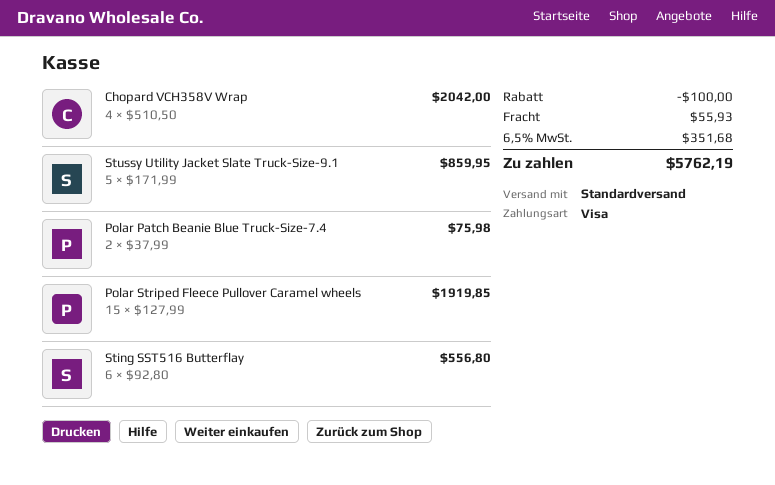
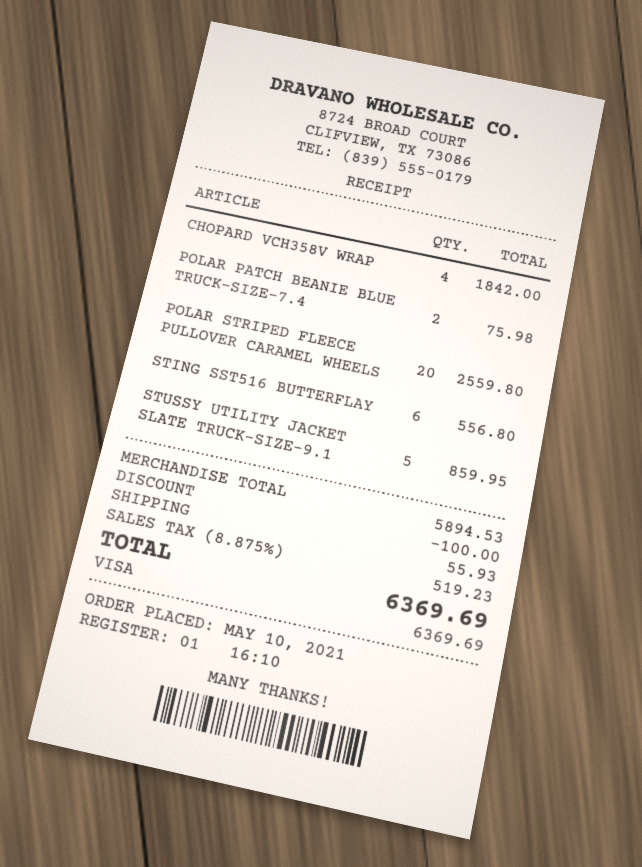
Chopard VCH358V Wrap: 4 for 2042.00 -> 4 for 1842.00
Polar Striped Fleece Pullover Caramel wheels: 15 for 1919.85 -> 20 for 2559.80
tax: 6.5% = 351.68 -> 8.875% = 519.23
total: 5762.19 -> 6369.69

